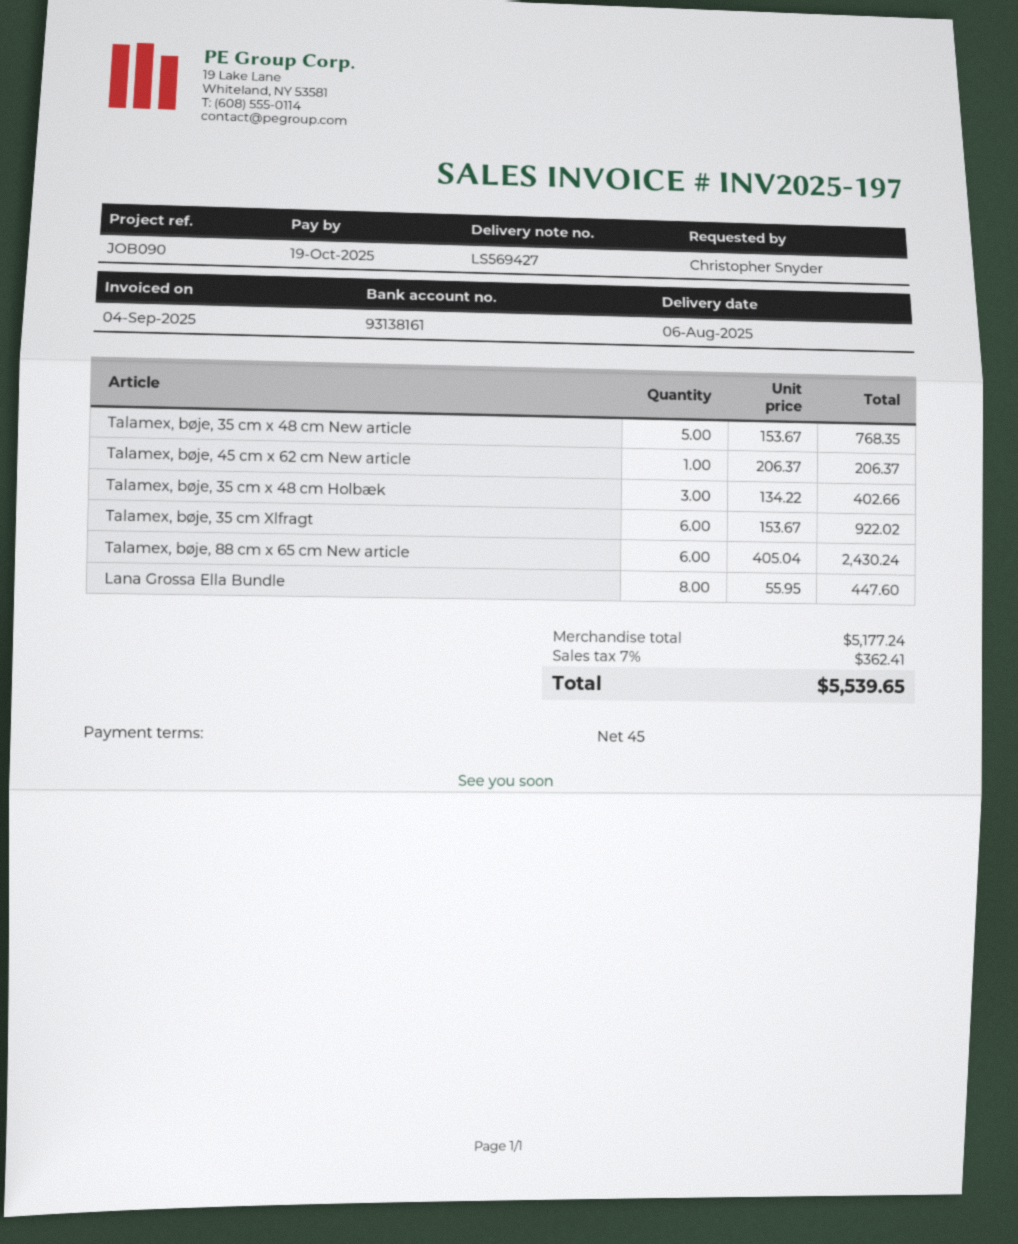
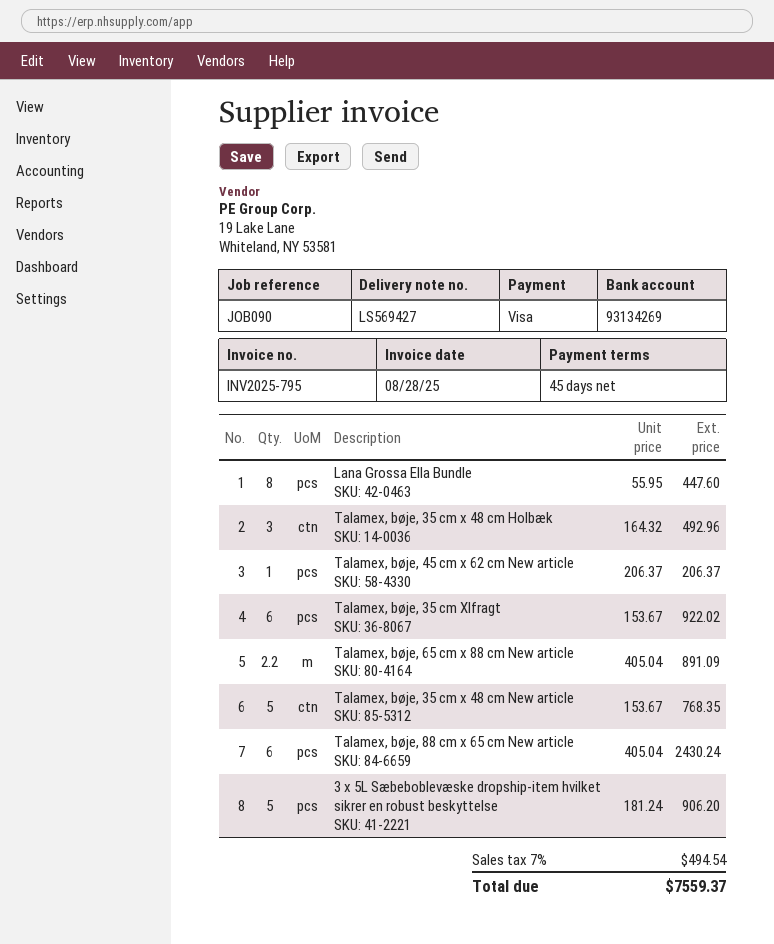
invoice number: INV2025-197 -> INV2025-795
invoice date: 2025-09-04 -> 2025-08-28
bank account: 93138161 -> 93134269
Talamex, bøje, 35 cm x 48 cm Holbæk: 3 x 134.22 = 402.66 -> 3 x 164.32 = 492.96
Talamex, bøje, 65 cm x 88 cm New article: none -> 2.2 x 405.04 = 891.09
3 x 5L Sæbeboblevæske dropship-item hvilket sikrer en robust beskyttelse: none -> 5 x 181.24 = 906.20
tax: 7% = 362.41 -> 7% = 494.54
total: 5539.65 -> 7559.37

